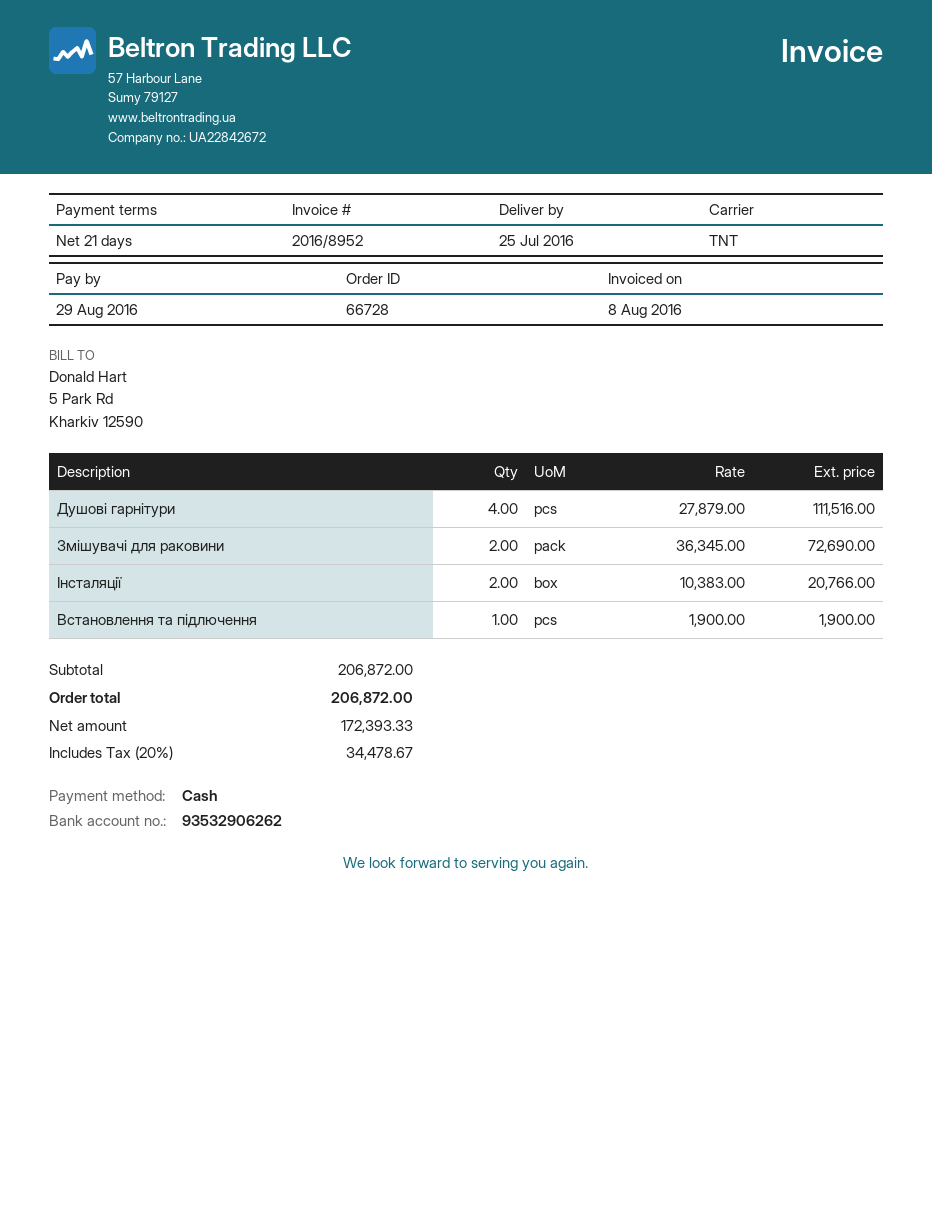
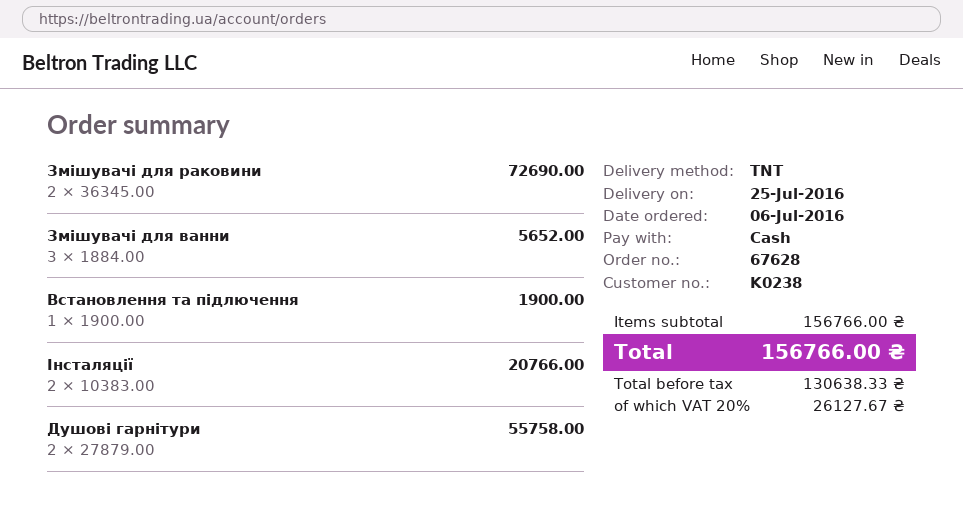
order number: 66728 -> 67628
Душові гарнітури: 4 x 27879.00 = 111516.00 -> 2 x 27879.00 = 55758.00
Змішувачі для ванни: none -> 3 x 1884.00 = 5652.00
subtotal: 206872.00 -> 156766.00
net: 172393.33 -> 130638.33
tax: 20% = 34478.67 -> 20% = 26127.67
total: 206872.00 -> 156766.00

